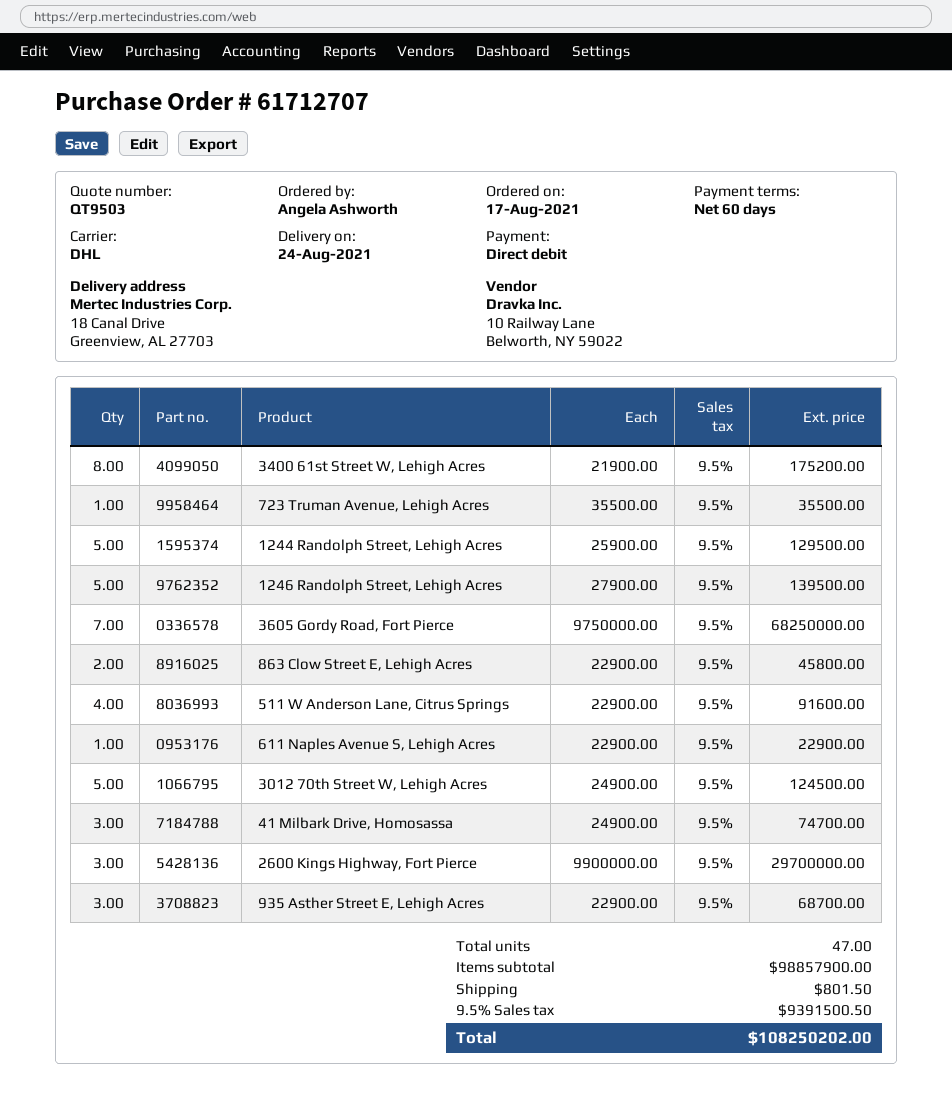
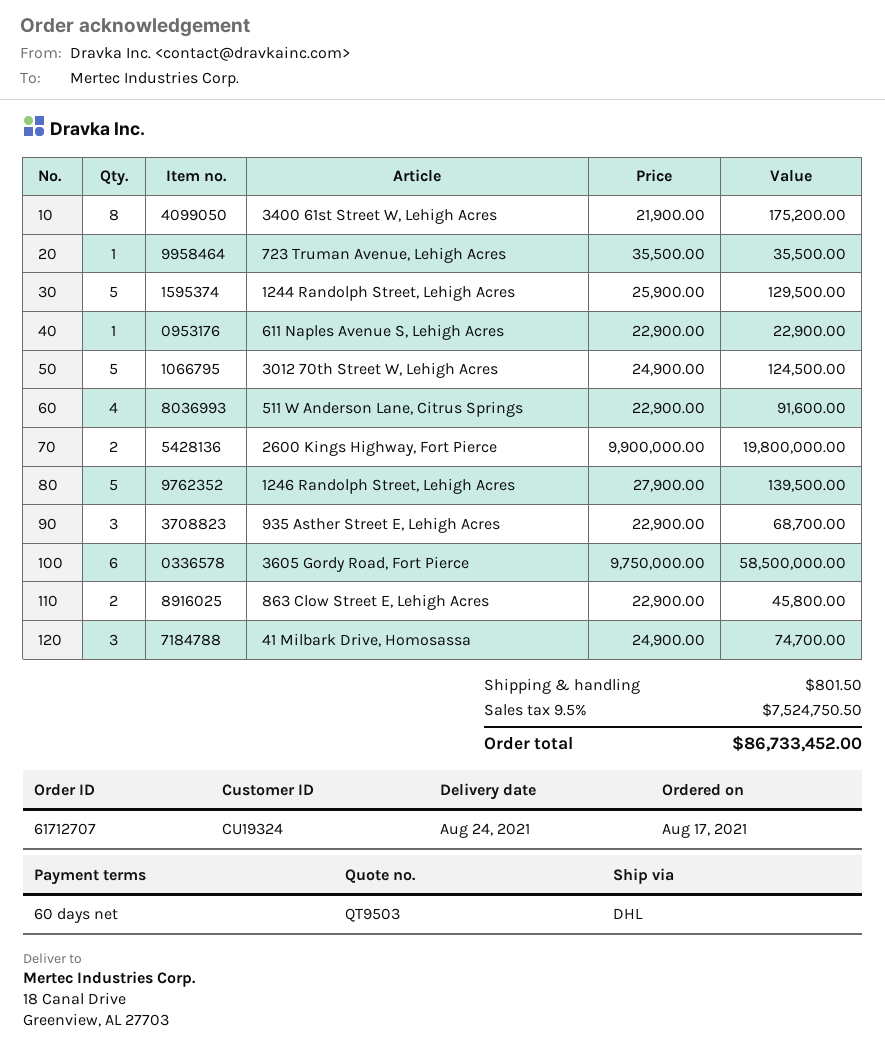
3605 Gordy Road, Fort Pierce: 7 x 9750000.00 = 68250000.00 -> 6 x 9750000.00 = 58500000.00
2600 Kings Highway, Fort Pierce: 3 x 9900000.00 = 29700000.00 -> 2 x 9900000.00 = 19800000.00
tax: 9.5% = 9391500.50 -> 9.5% = 7524750.50
total: 108250202.00 -> 86733452.00

